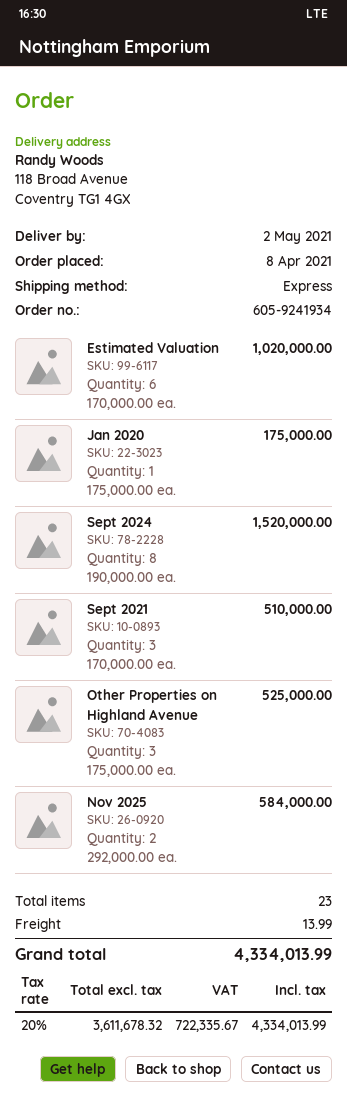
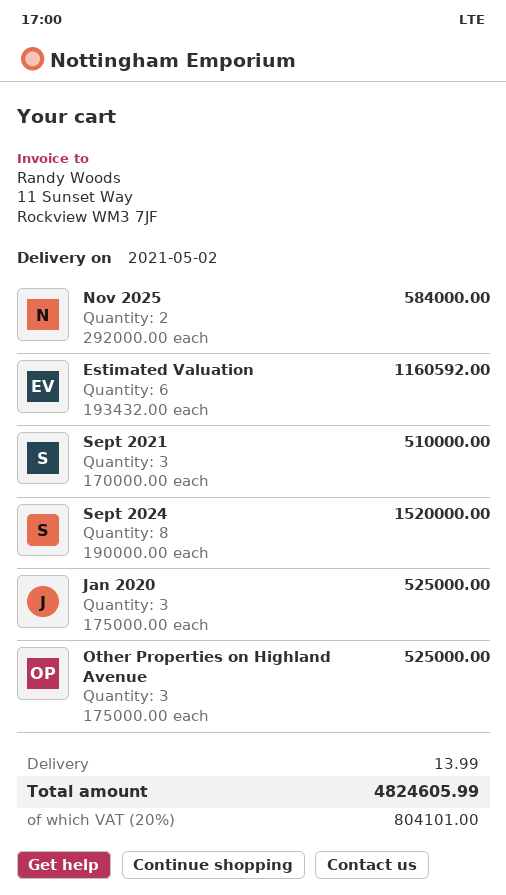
Estimated Valuation: 6 x 170000.00 = 1020000.00 -> 6 x 193432.00 = 1160592.00
Jan 2020: 1 x 175000.00 = 175000.00 -> 3 x 175000.00 = 525000.00
tax: 20% = 722335.67 -> 20% = 804101.00
total: 4334013.99 -> 4824605.99

